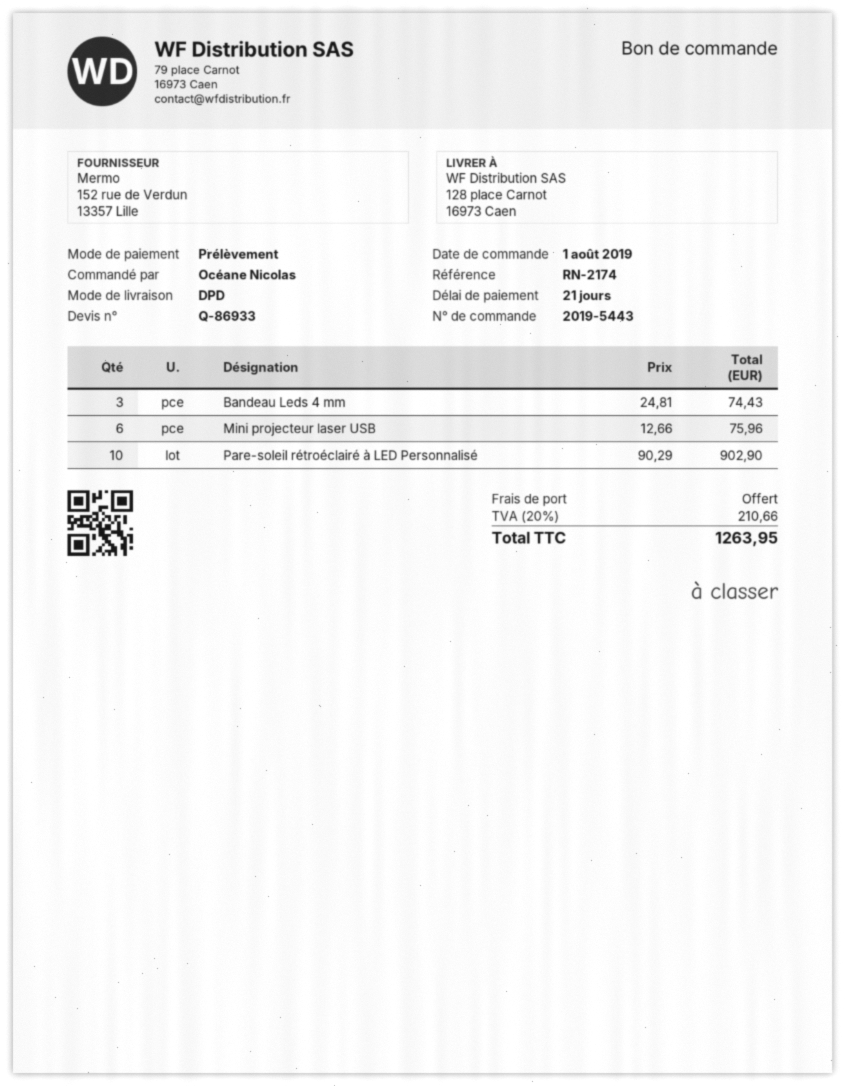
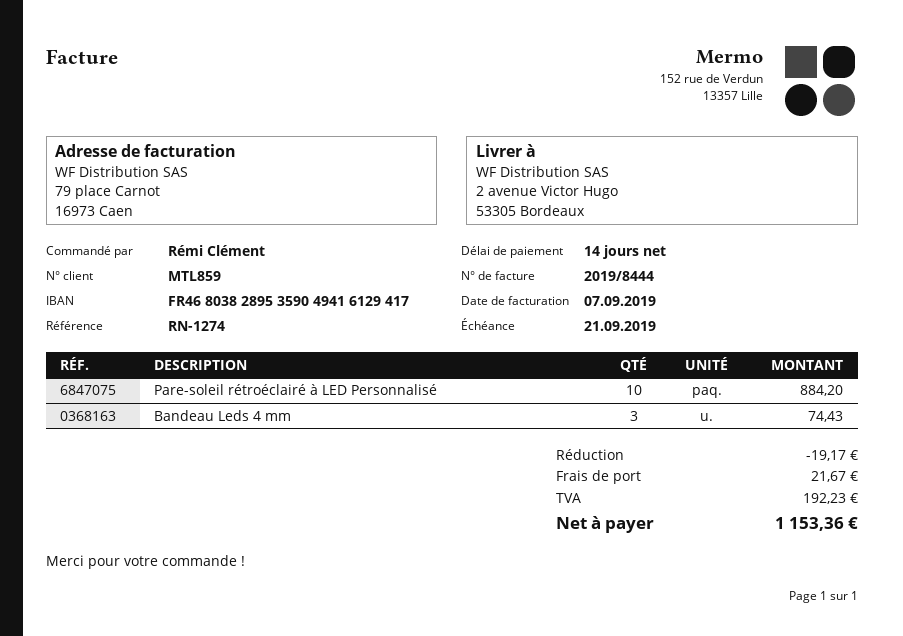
payment terms: 21 days -> 14 days
reference: RN-2174 -> RN-1274
ordered by: Océane Nicolas -> Rémi Clément
ship to: 128 place Carnot, 16973 Caen -> 2 avenue Victor Hugo, 53305 Bordeaux
Mini projecteur laser USB: 6 for 75.96 -> none
Pare-soleil rétroéclairé à LED Personnalisé: 10 for 902.90 -> 10 for 884.20
discount: none -> 19.17
shipping: 0.00 -> 21.67
tax: 210.66 -> 192.23
total: 1263.95 -> 1153.36

